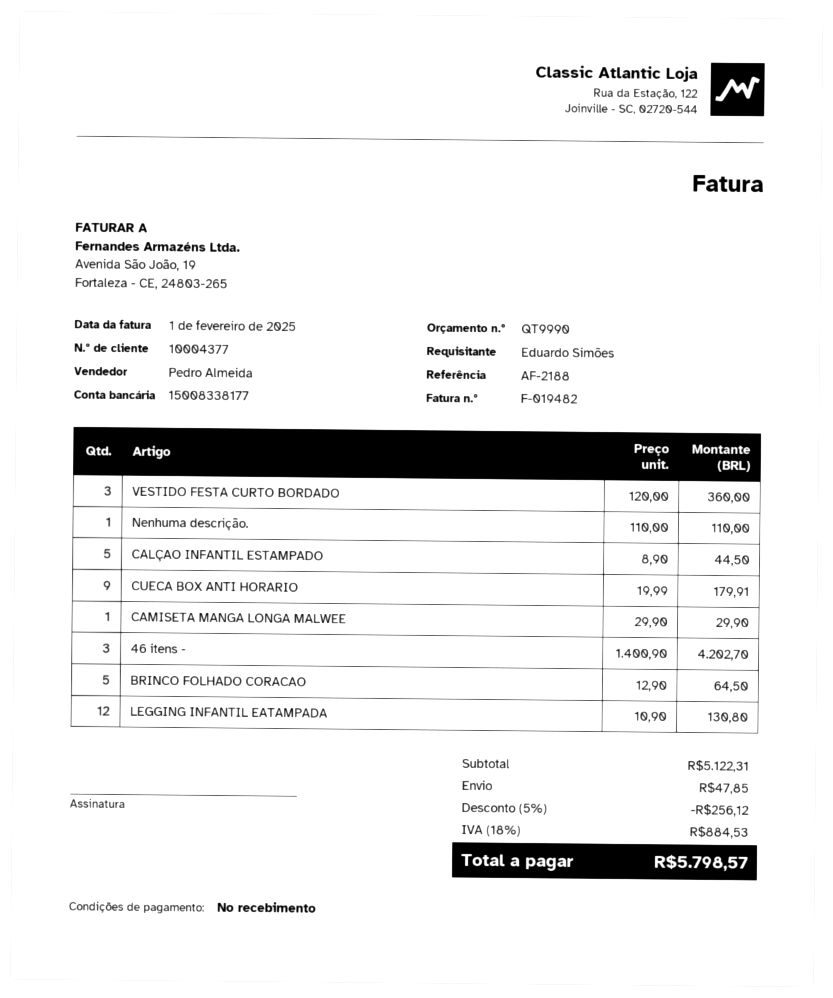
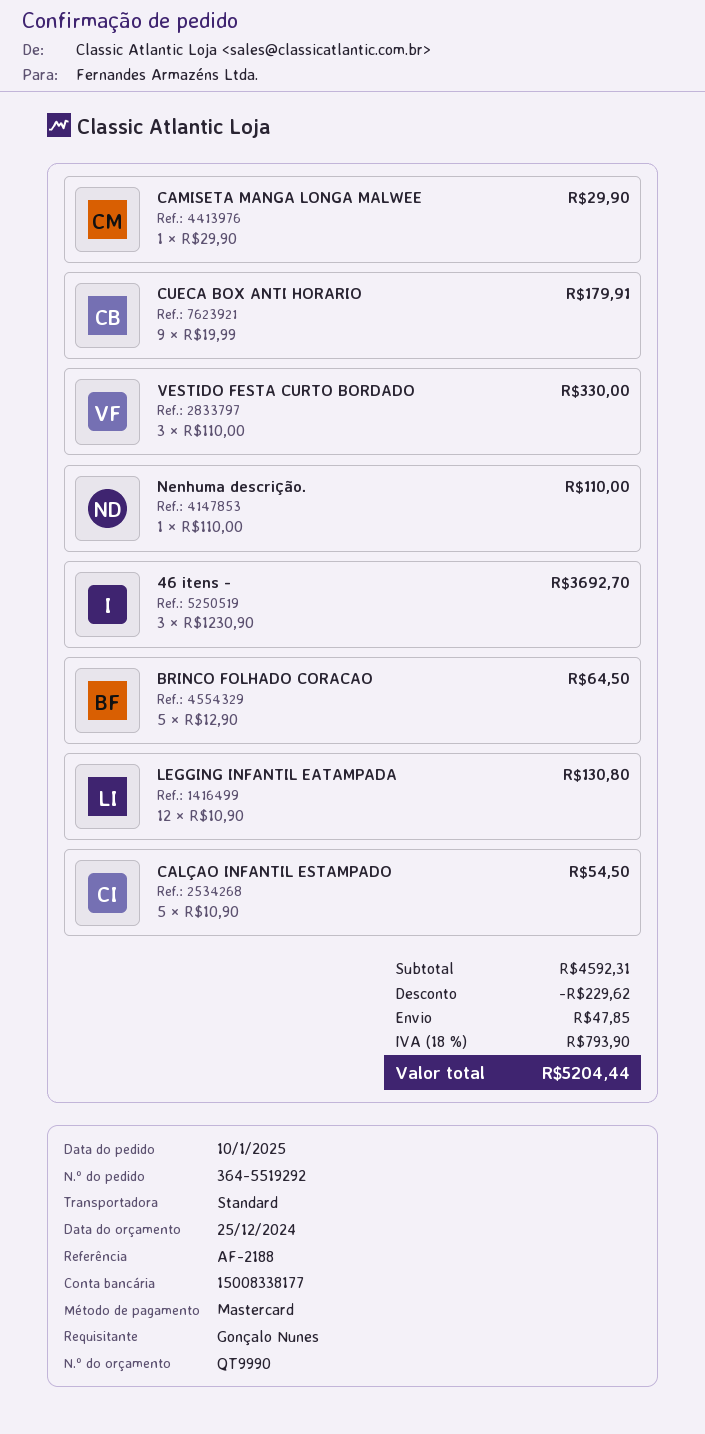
ordered by: Eduardo Simões -> Gonçalo Nunes
VESTIDO FESTA CURTO BORDADO: 3 x 120.00 = 360.00 -> 3 x 110.00 = 330.00
CALÇAO INFANTIL ESTAMPADO: 5 x 8.90 = 44.50 -> 5 x 10.90 = 54.50
46 itens -: 3 x 1400.90 = 4202.70 -> 3 x 1230.90 = 3692.70
subtotal: 5122.31 -> 4592.31
discount: 256.12 -> 229.62
tax: 18% = 884.53 -> 18% = 793.90
total: 5798.57 -> 5204.44

